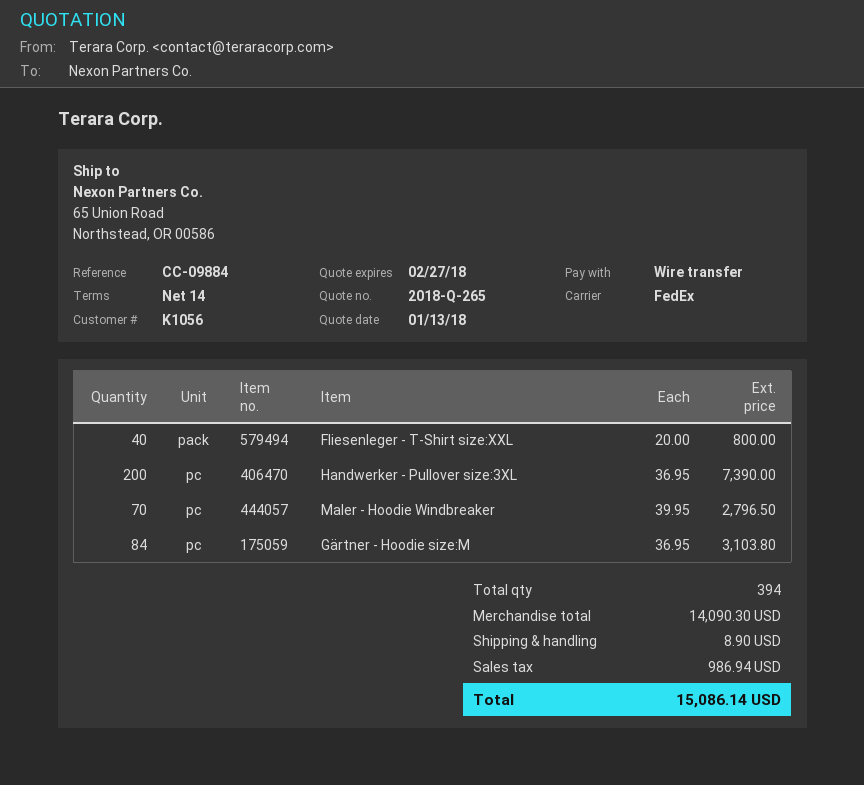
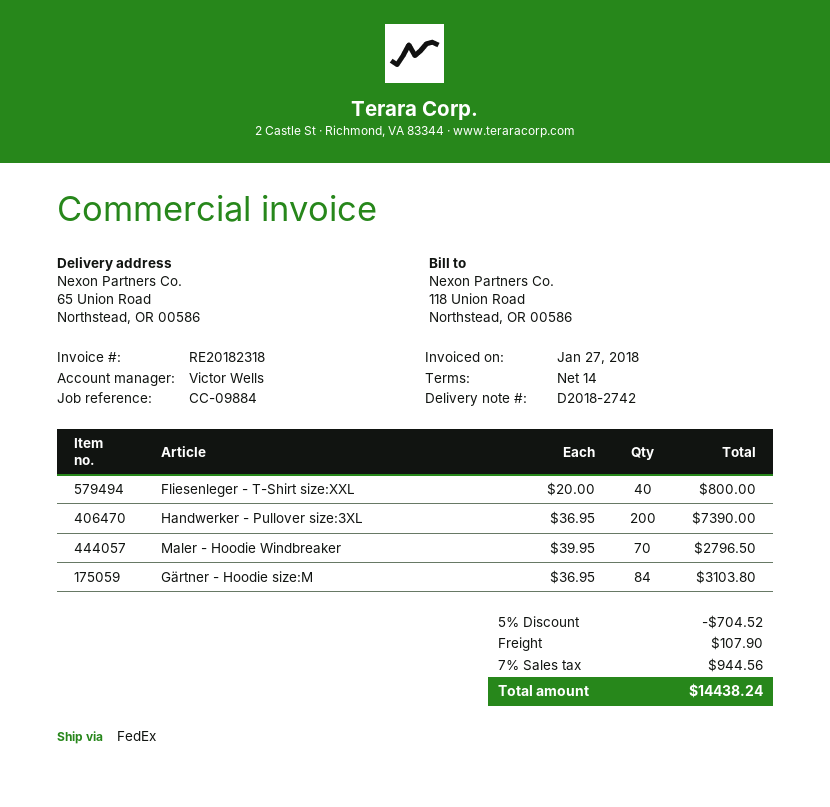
discount: none -> 5% = 704.52
shipping: 8.90 -> 107.90
tax: 986.94 -> 944.56
total: 15086.14 -> 14438.24

